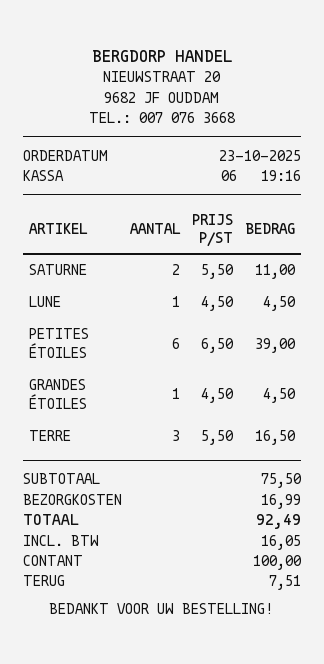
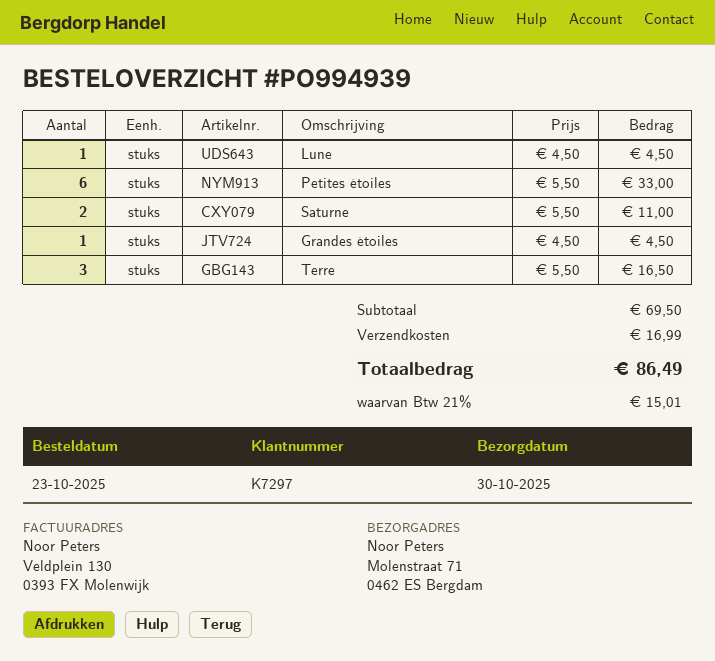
PETITES ÉTOILES: 6 x 6.50 = 39.00 -> 6 x 5.50 = 33.00
subtotal: 75.50 -> 69.50
tax: 16.05 -> 15.01
total: 92.49 -> 86.49

